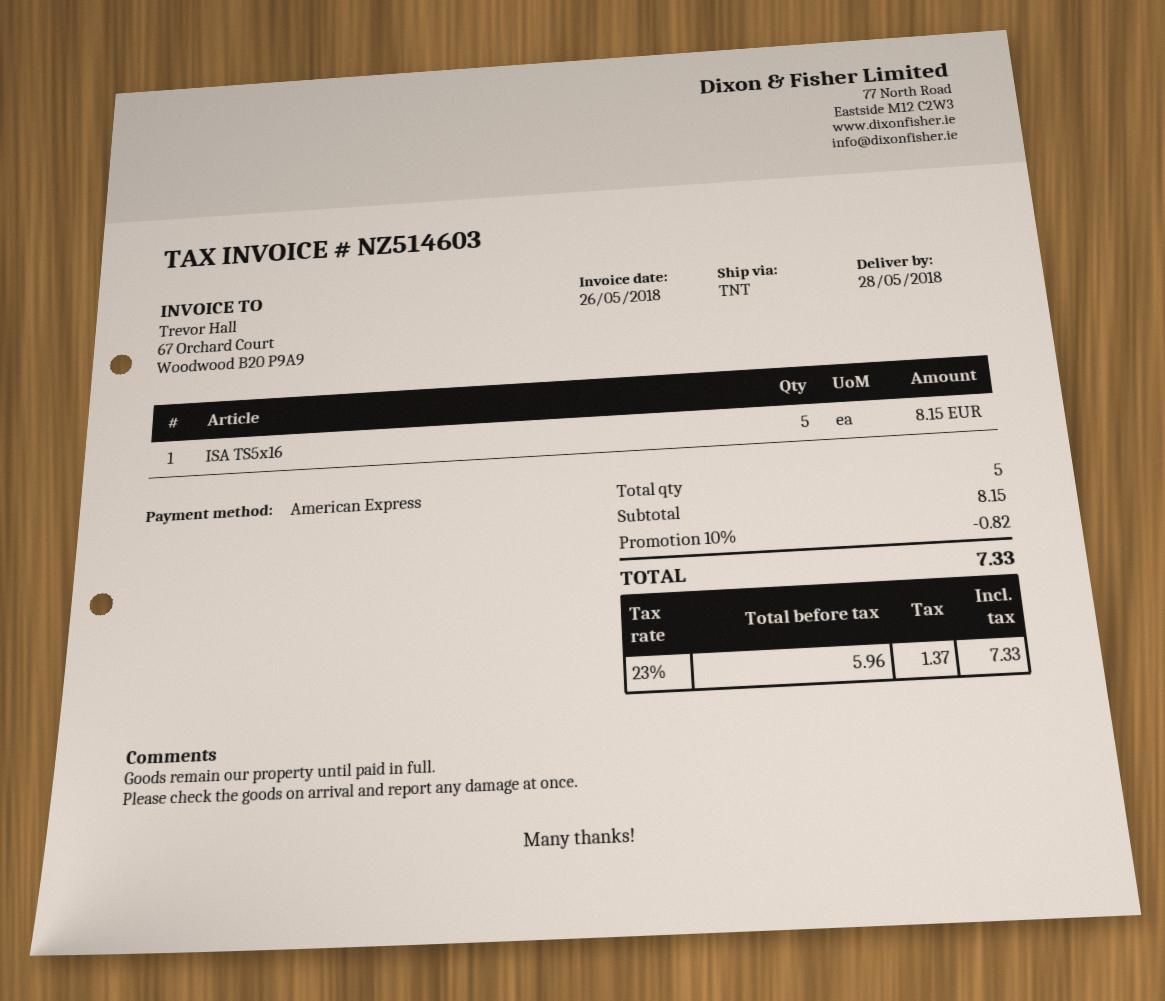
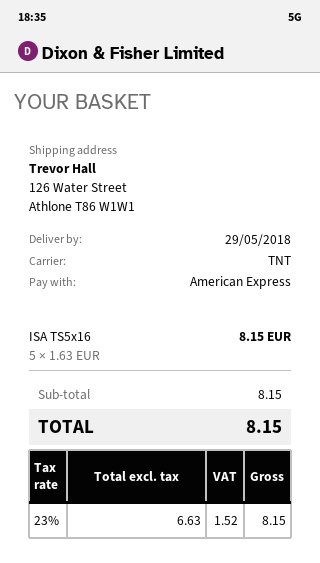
delivery date: 2018-05-28 -> 2018-05-29
discount: 10% = 0.82 -> none
net: 5.96 -> 6.63
tax: 23% = 1.37 -> 23% = 1.52
total: 7.33 -> 8.15

